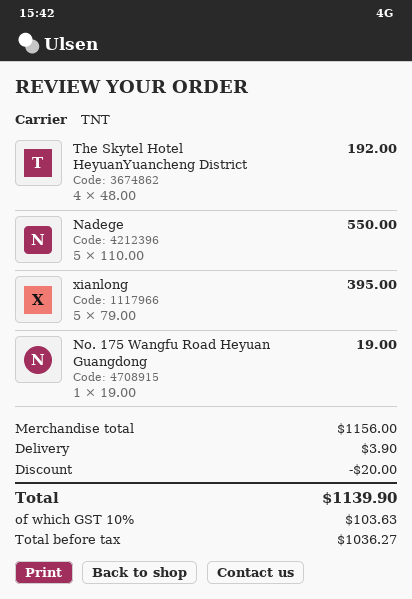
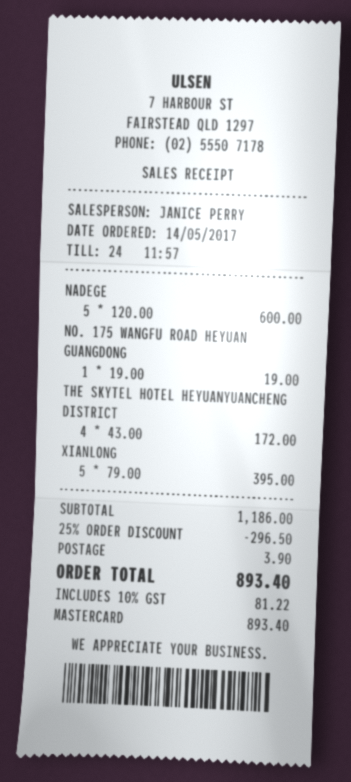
The Skytel Hotel HeyuanYuancheng District: 4 x 48.00 = 192.00 -> 4 x 43.00 = 172.00
Nadege: 5 x 110.00 = 550.00 -> 5 x 120.00 = 600.00
subtotal: 1156.00 -> 1186.00
discount: 20.00 -> 296.50
tax: 10% = 103.63 -> 10% = 81.22
total: 1139.90 -> 893.40

